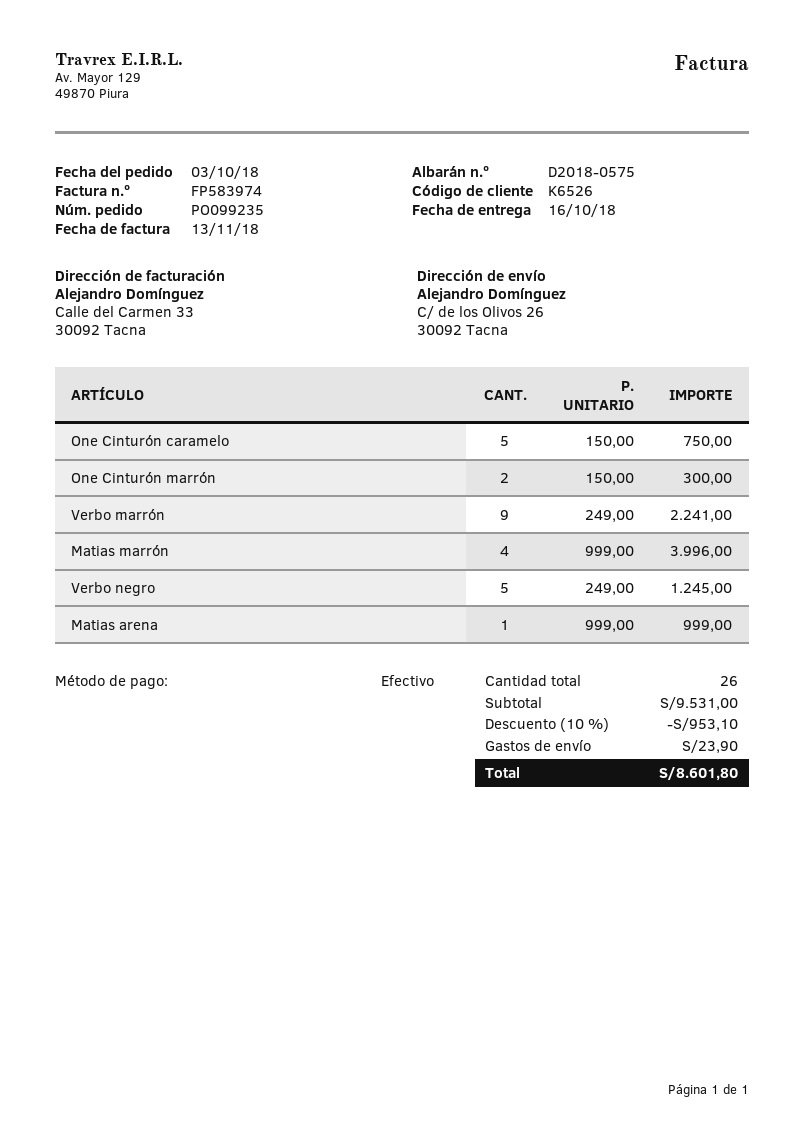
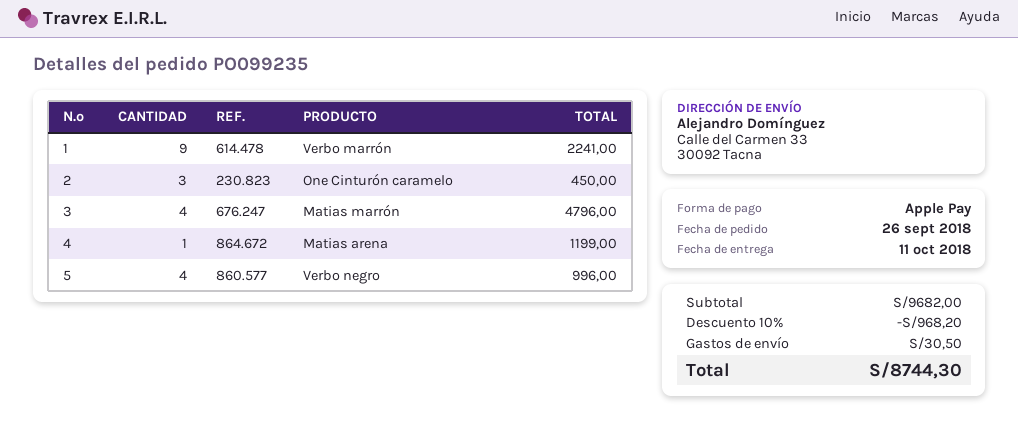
order date: 2018-10-03 -> 2018-09-26
delivery date: 2018-10-16 -> 2018-10-11
payment method: cash -> Apple Pay
ship to: C/ de los Olivos 26, 30092 Tacna -> Calle del Carmen 33, 30092 Tacna
One Cinturón caramelo: 5 for 750.00 -> 3 for 450.00
One Cinturón marrón: 2 for 300.00 -> none
Matias marrón: 4 for 3996.00 -> 4 for 4796.00
Verbo negro: 5 for 1245.00 -> 4 for 996.00
Matias arena: 1 for 999.00 -> 1 for 1199.00
subtotal: 9531.00 -> 9682.00
discount: 10% = 953.10 -> 10% = 968.20
shipping: 23.90 -> 30.50
total: 8601.80 -> 8744.30

